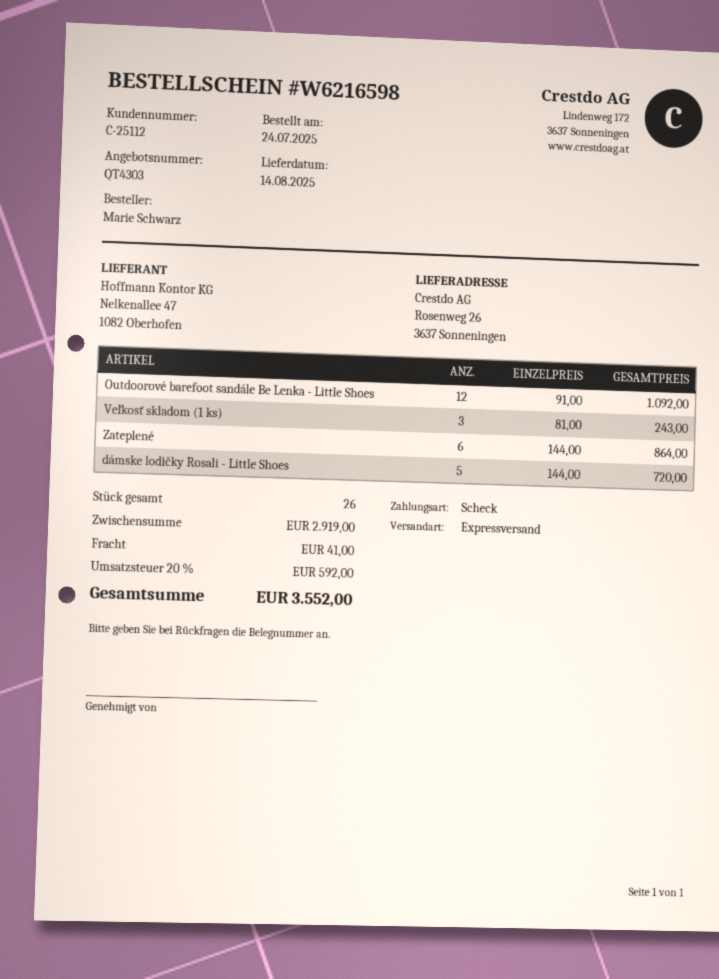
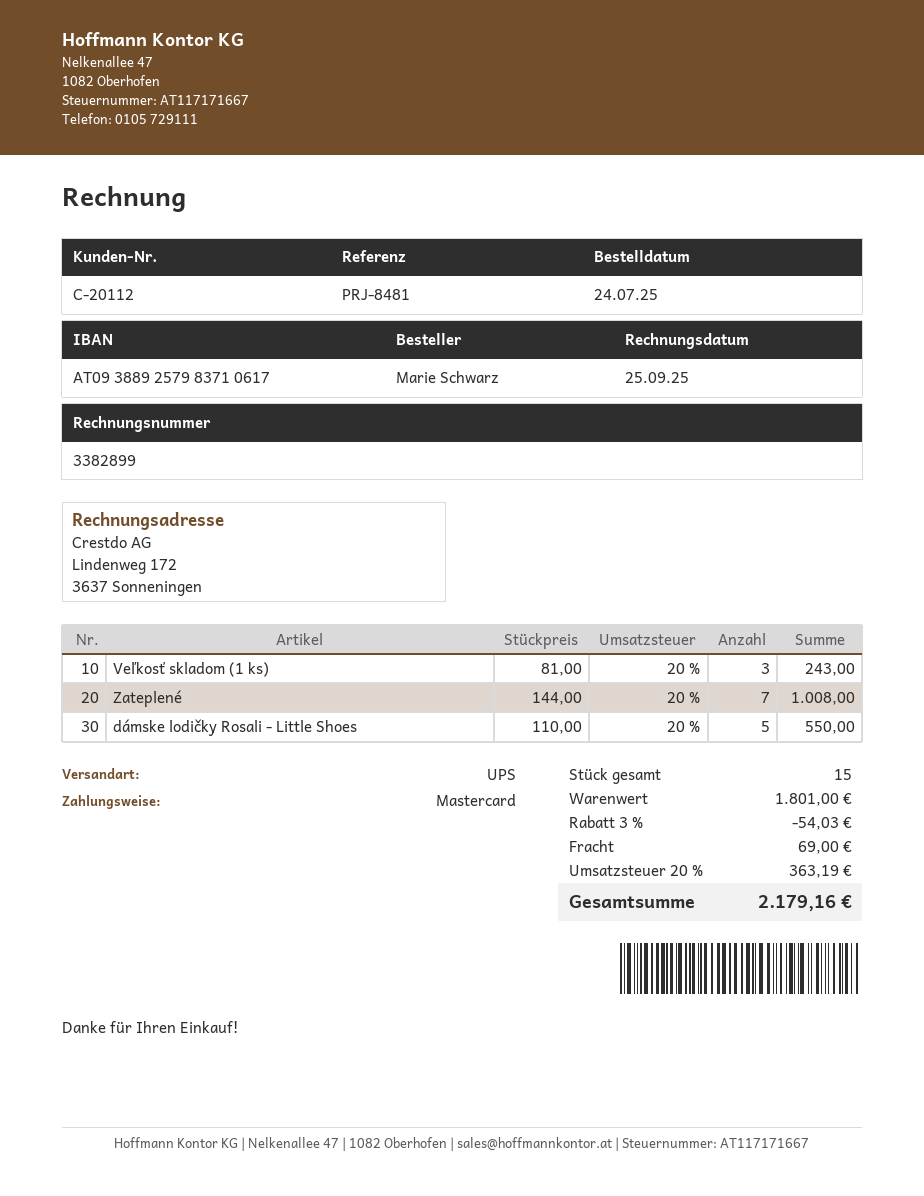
customer number: C-25112 -> C-20112
payment method: cheque -> Mastercard
shipping method: express -> UPS
Outdoorové barefoot sandále Be Lenka - Little Shoes: 12 x 91.00 = 1092.00 -> none
Zateplené: 6 x 144.00 = 864.00 -> 7 x 144.00 = 1008.00
dámske lodičky Rosali - Little Shoes: 5 x 144.00 = 720.00 -> 5 x 110.00 = 550.00
total quantity: 26 -> 15
subtotal: 2919.00 -> 1801.00
discount: none -> 3% = 54.03
shipping: 41.00 -> 69.00
tax: 20% = 592.00 -> 20% = 363.19
total: 3552.00 -> 2179.16

